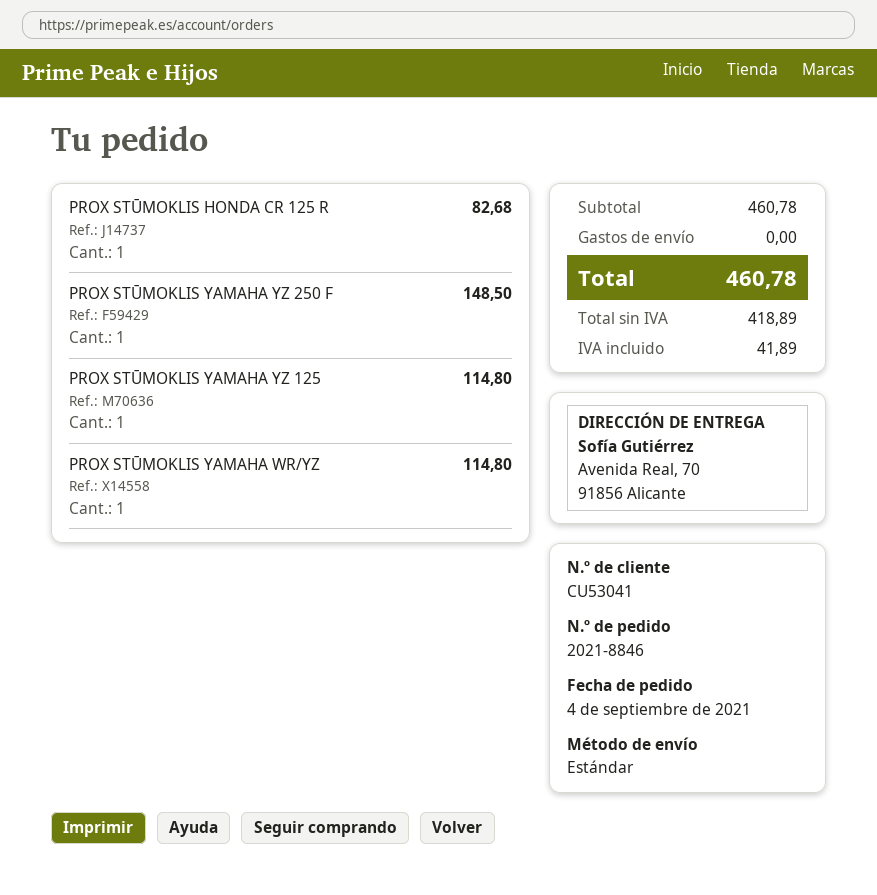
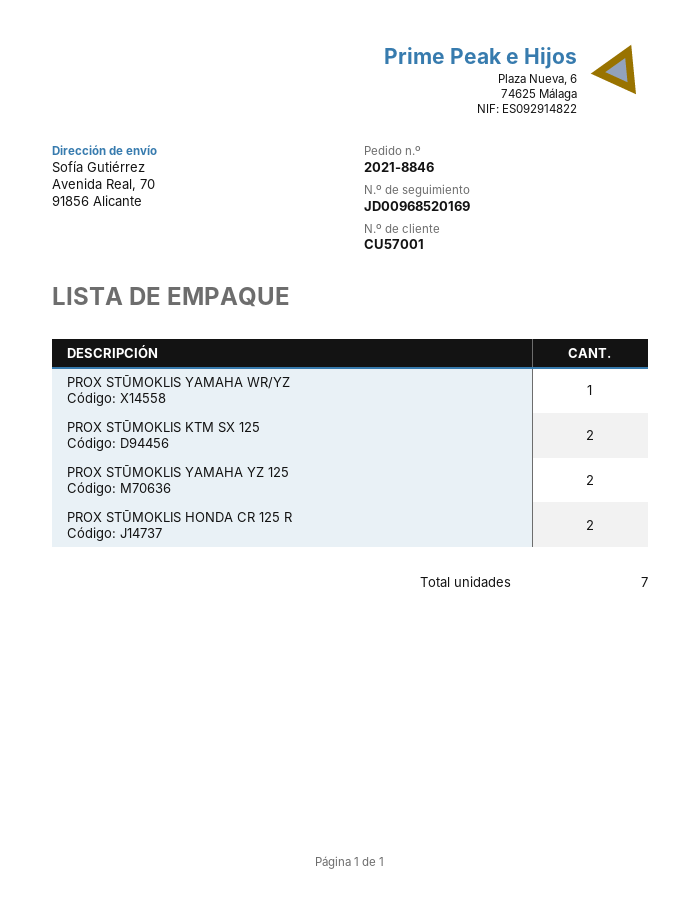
customer number: CU53041 -> CU57001
PROX STŪMOKLIS HONDA CR 125 R: 1 -> 2
PROX STŪMOKLIS YAMAHA YZ 250 F: 1 -> none
PROX STŪMOKLIS YAMAHA YZ 125: 1 -> 2
PROX STŪMOKLIS KTM SX 125: none -> 2

